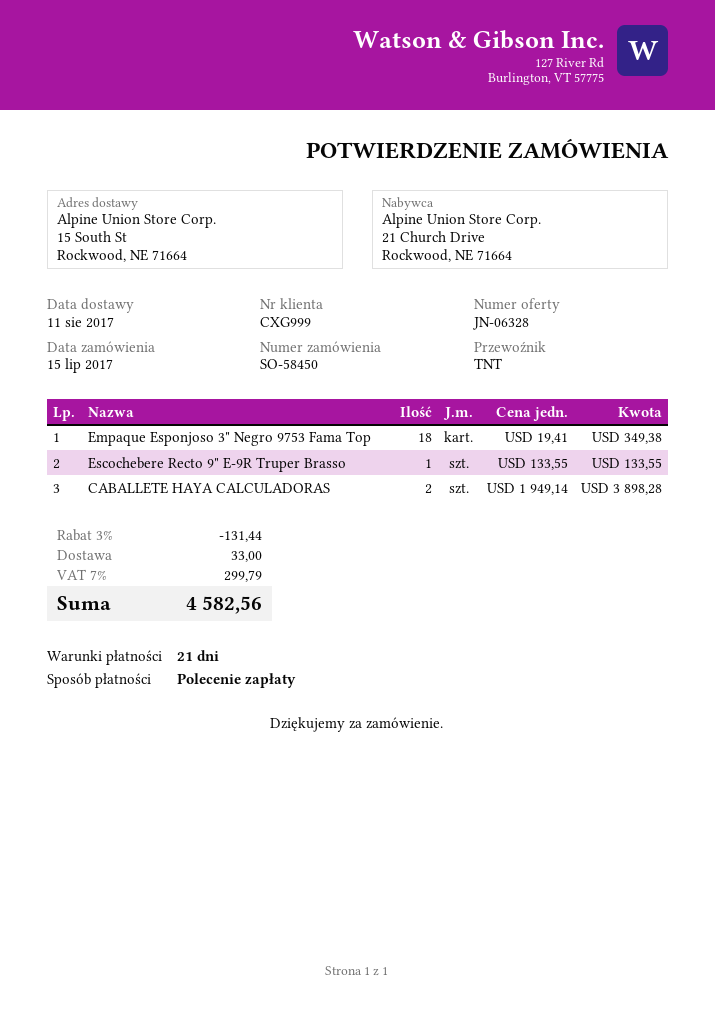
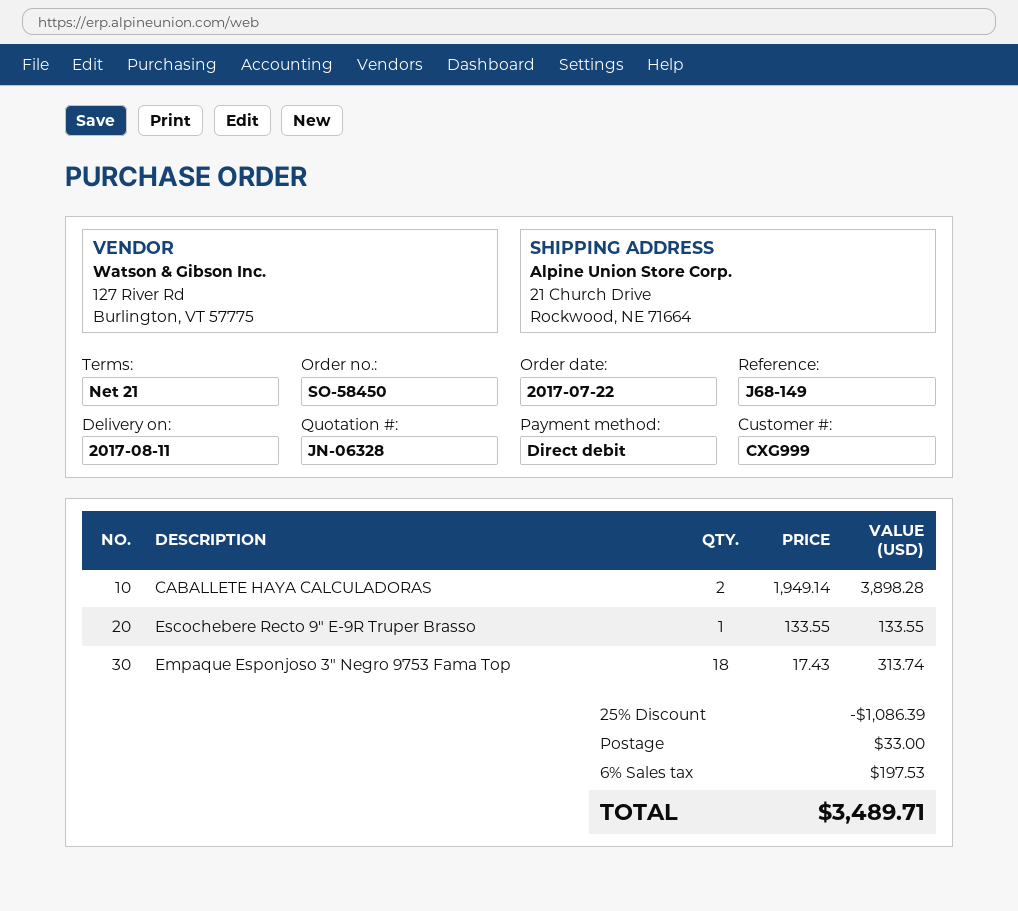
order date: 2017-07-15 -> 2017-07-22
ship to: 15 South St, Rockwood, NE 71664 -> 21 Church Drive, Rockwood, NE 71664
Empaque Esponjoso 3" Negro 9753 Fama Top: 18 x 19.41 = 349.38 -> 18 x 17.43 = 313.74
discount: 3% = 131.44 -> 25% = 1086.39
tax: 7% = 299.79 -> 6% = 197.53
total: 4582.56 -> 3489.71

